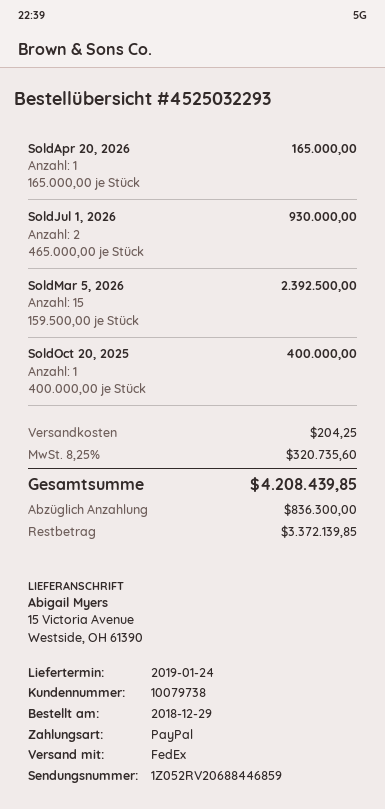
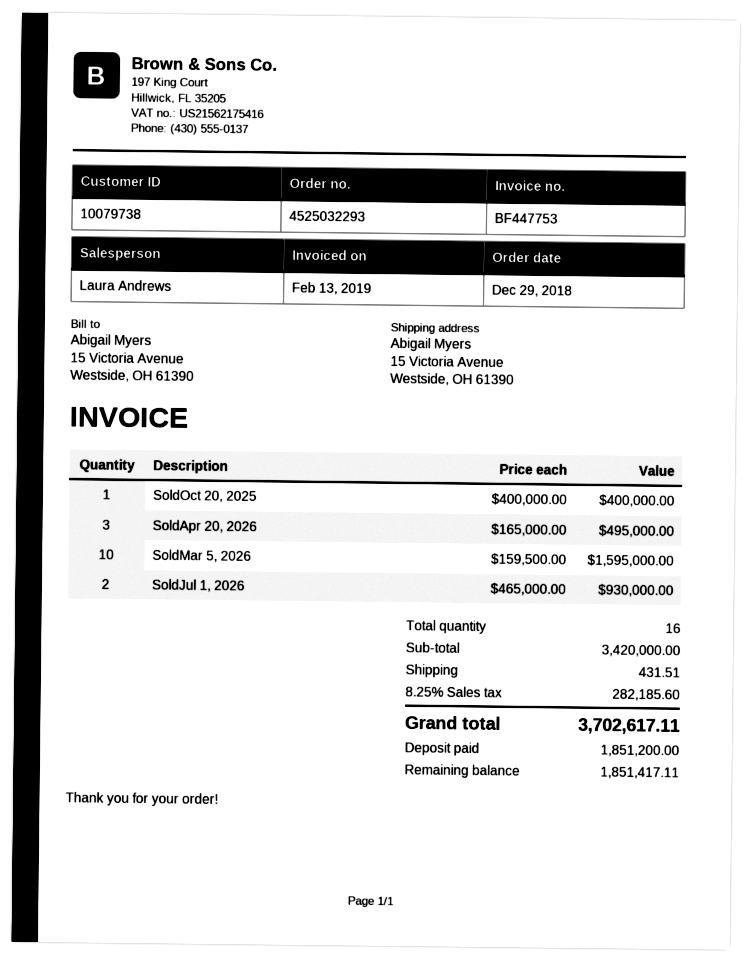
SoldApr 20, 2026: 1 x 165000.00 = 165000.00 -> 3 x 165000.00 = 495000.00
SoldMar 5, 2026: 15 x 159500.00 = 2392500.00 -> 10 x 159500.00 = 1595000.00
shipping: 204.25 -> 431.51
tax: 8.25% = 320735.60 -> 8.25% = 282185.60
total: 4208439.85 -> 3702617.11
deposit: 836300.00 -> 1851200.00
balance: 3372139.85 -> 1851417.11

